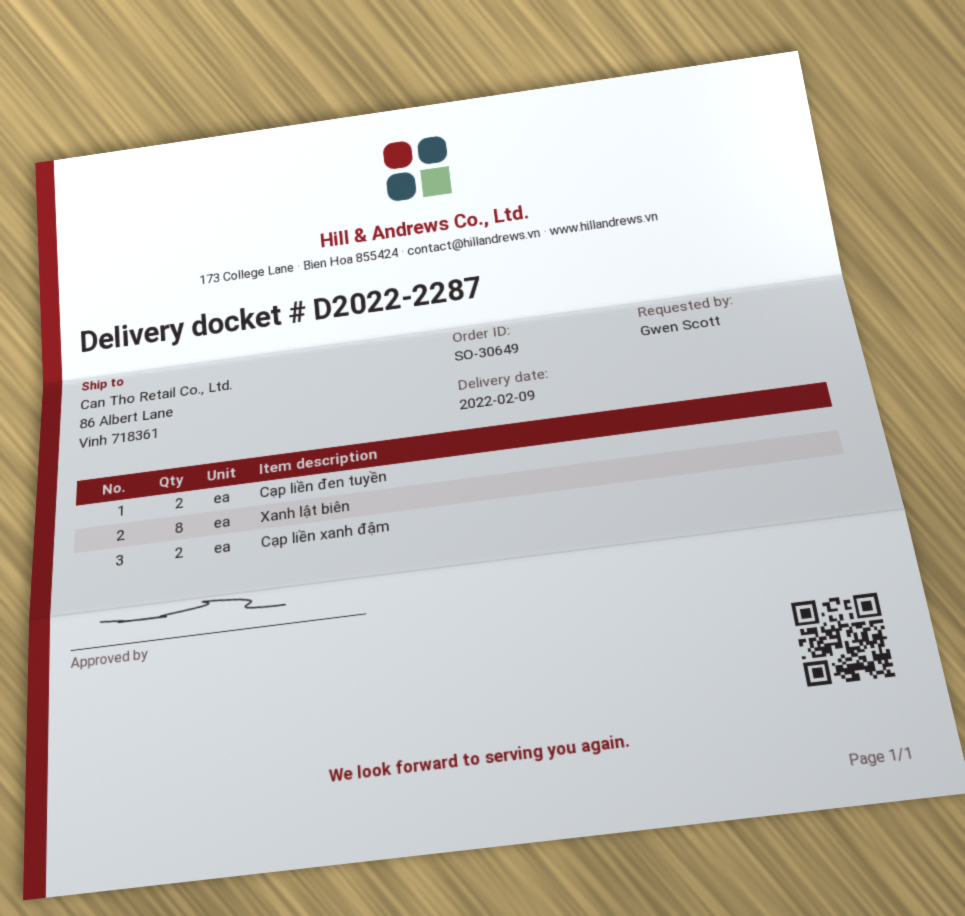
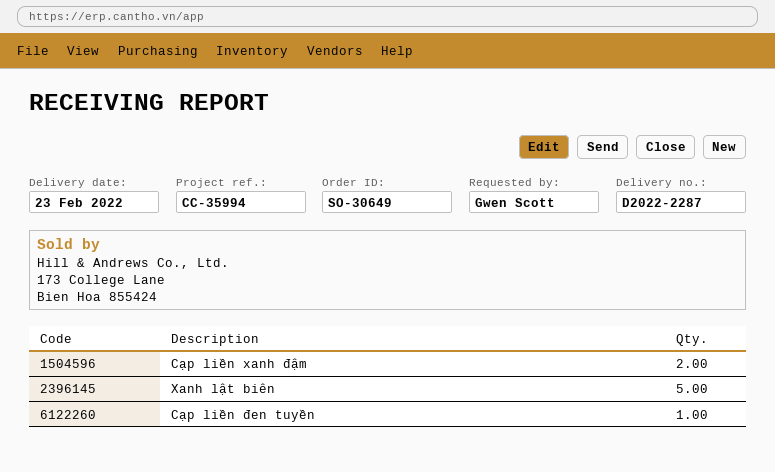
delivery date: 2022-02-09 -> 2022-02-23
Cạp liền đen tuyền: 2 -> 1
Xanh lật biên: 8 -> 5

